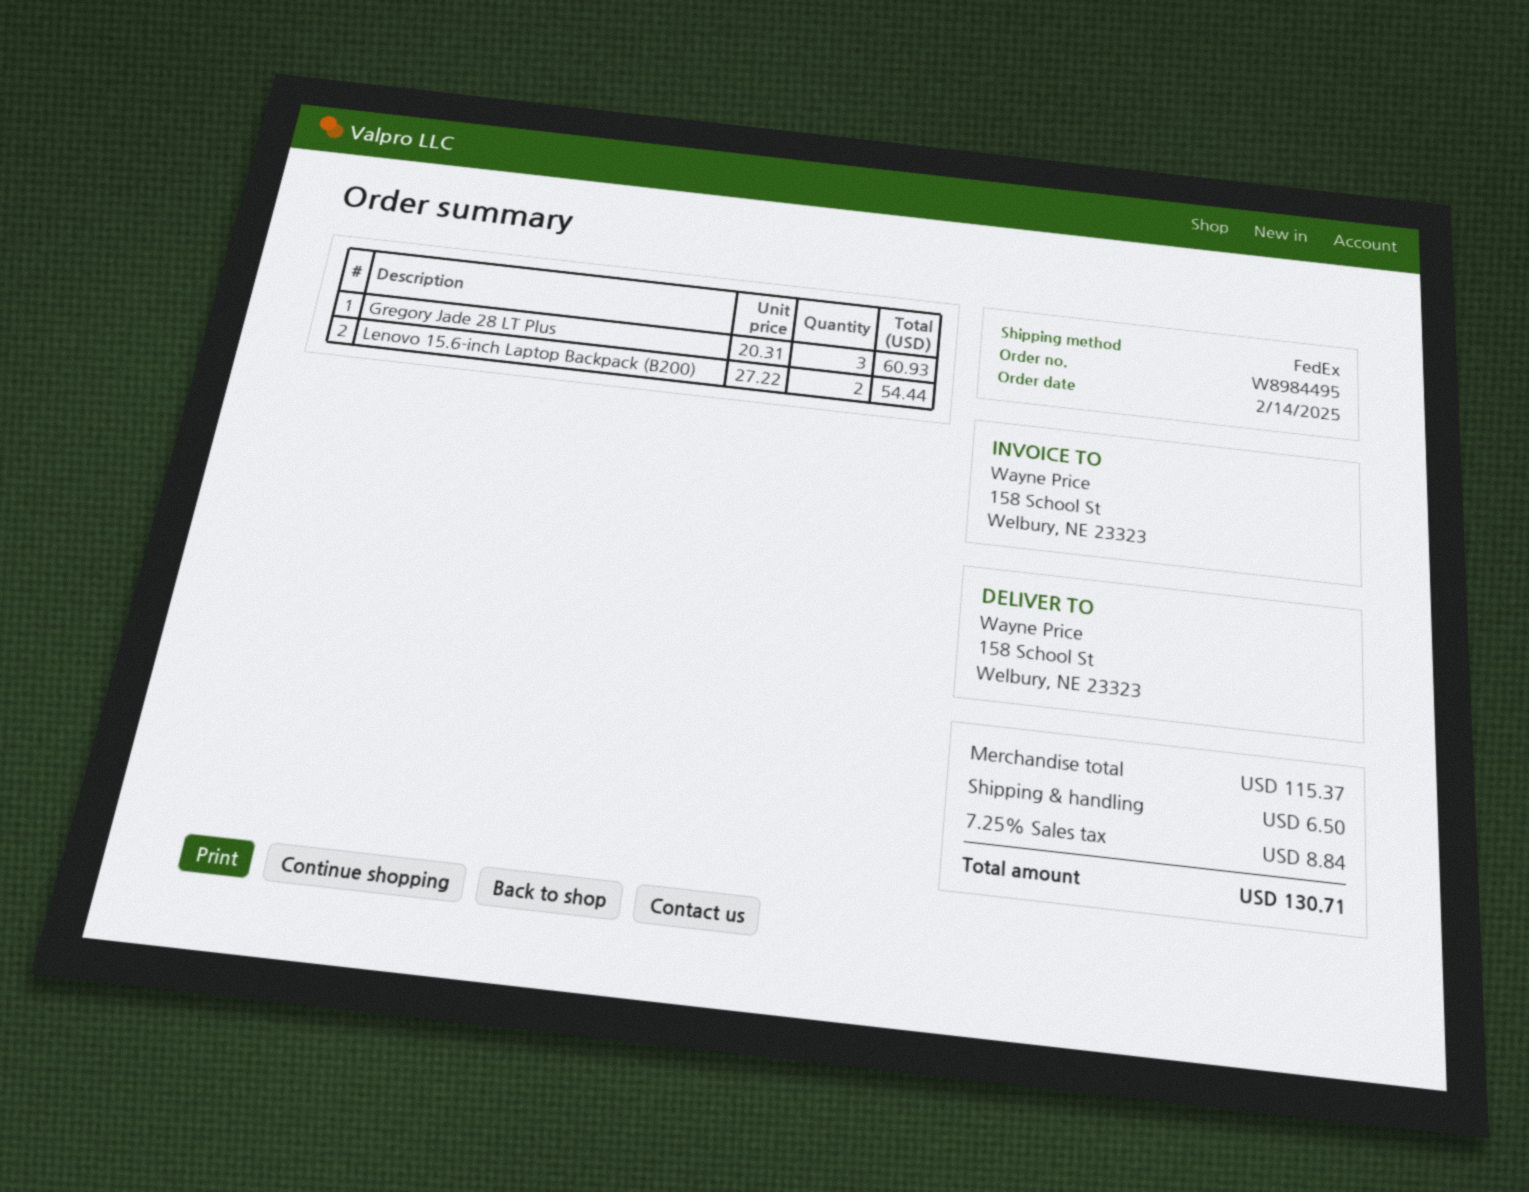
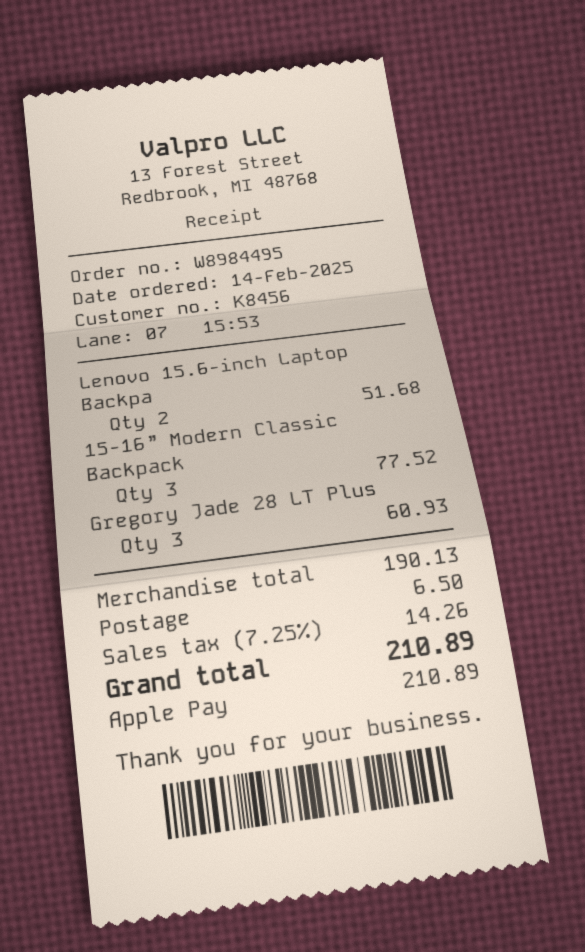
Lenovo 15.6-inch Laptop Backpack (B200): 2 for 54.44 -> 2 for 51.68
15-16” Modern Classic Backpack: none -> 3 for 77.52
subtotal: 115.37 -> 190.13
tax: 7.25% = 8.84 -> 7.25% = 14.26
total: 130.71 -> 210.89

